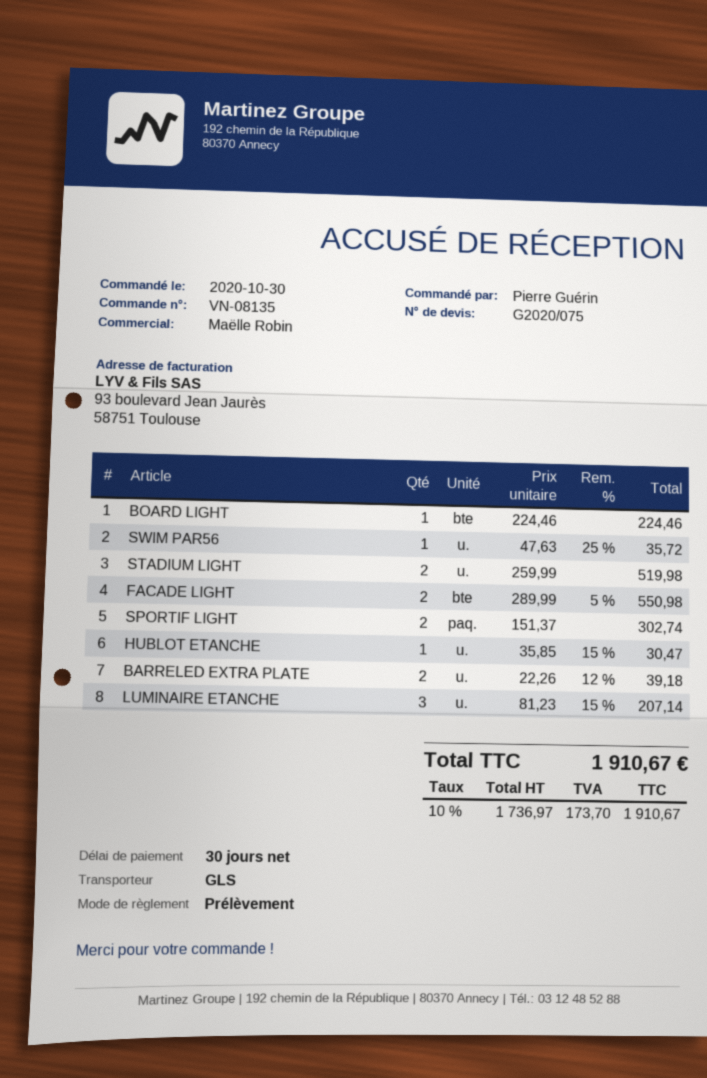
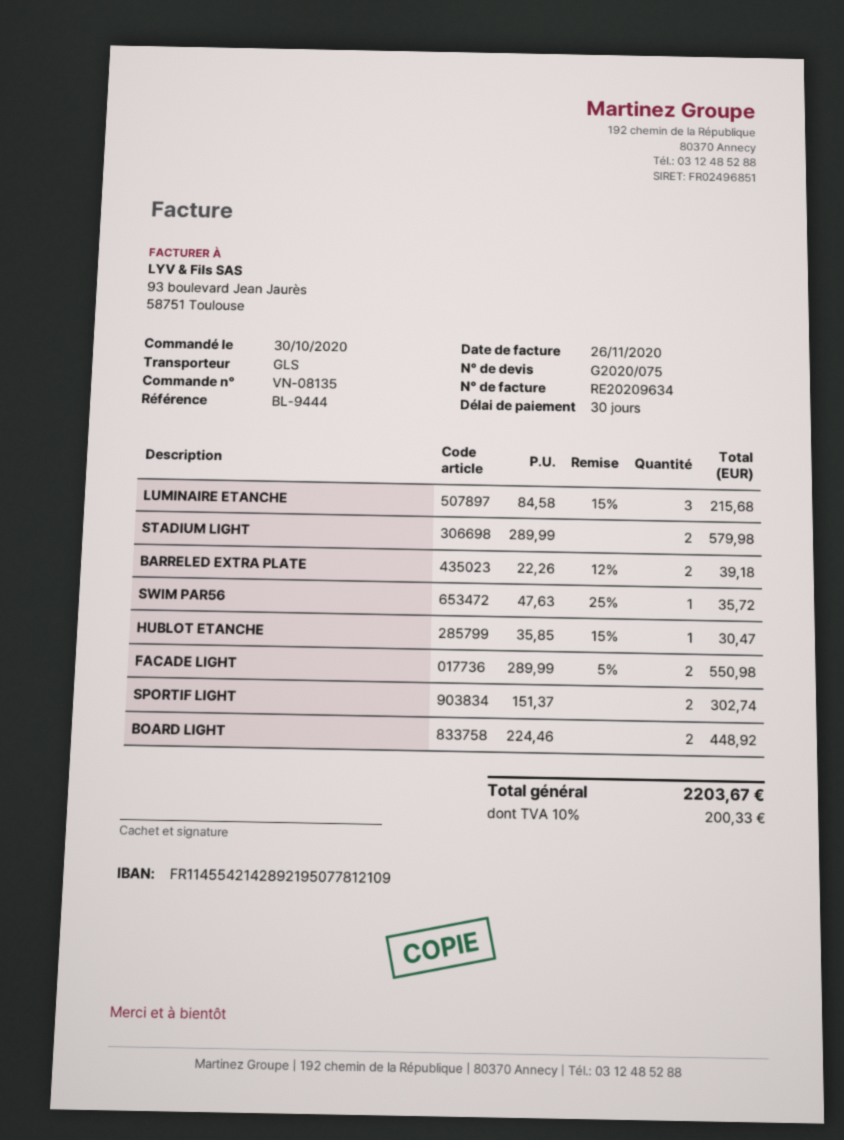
BOARD LIGHT: 1 x 224.46 = 224.46 -> 2 x 224.46 = 448.92
STADIUM LIGHT: 2 x 259.99 = 519.98 -> 2 x 289.99 = 579.98
LUMINAIRE ETANCHE: 3 x 81.23 - 15% = 207.14 -> 3 x 84.58 - 15% = 215.68
tax: 10% = 173.70 -> 10% = 200.33
total: 1910.67 -> 2203.67

